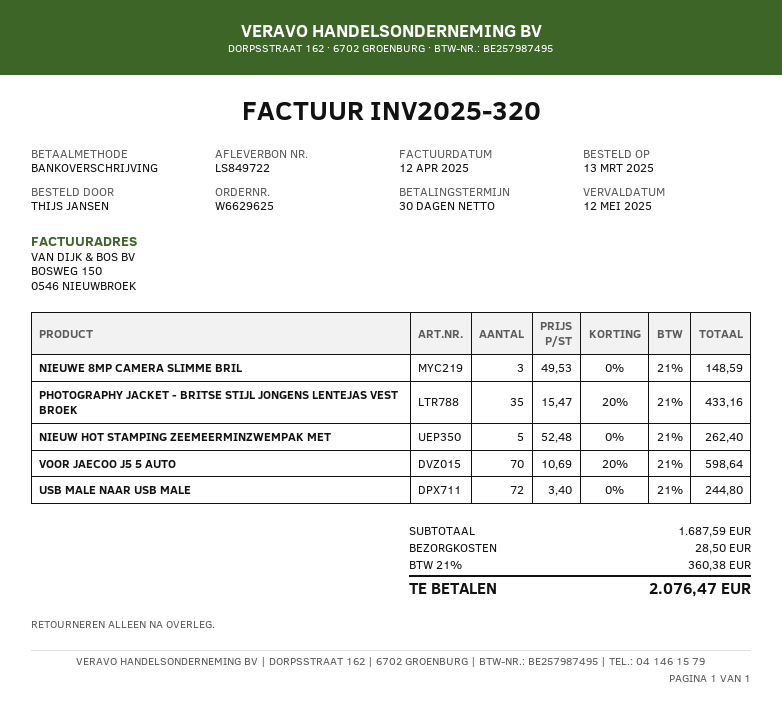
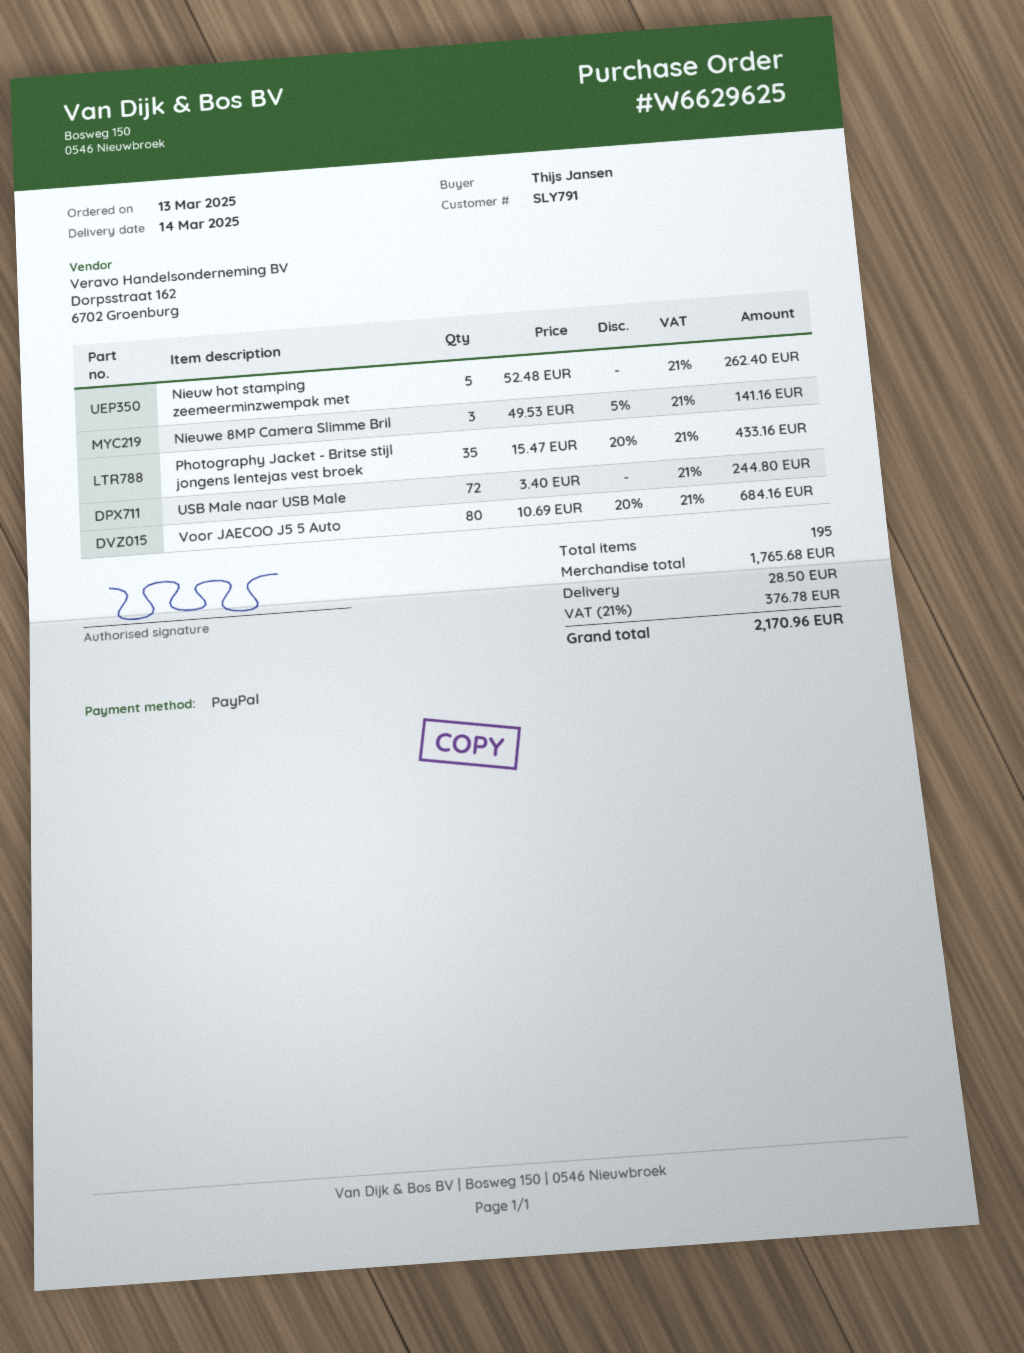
payment method: bank transfer -> PayPal
NIEUWE 8MP CAMERA SLIMME BRIL: 3 x 49.53 = 148.59 -> 3 x 49.53 - 5% = 141.16
VOOR JAECOO J5 5 AUTO: 70 x 10.69 - 20% = 598.64 -> 80 x 10.69 - 20% = 684.16
subtotal: 1687.59 -> 1765.68
tax: 21% = 360.38 -> 21% = 376.78
total: 2076.47 -> 2170.96

